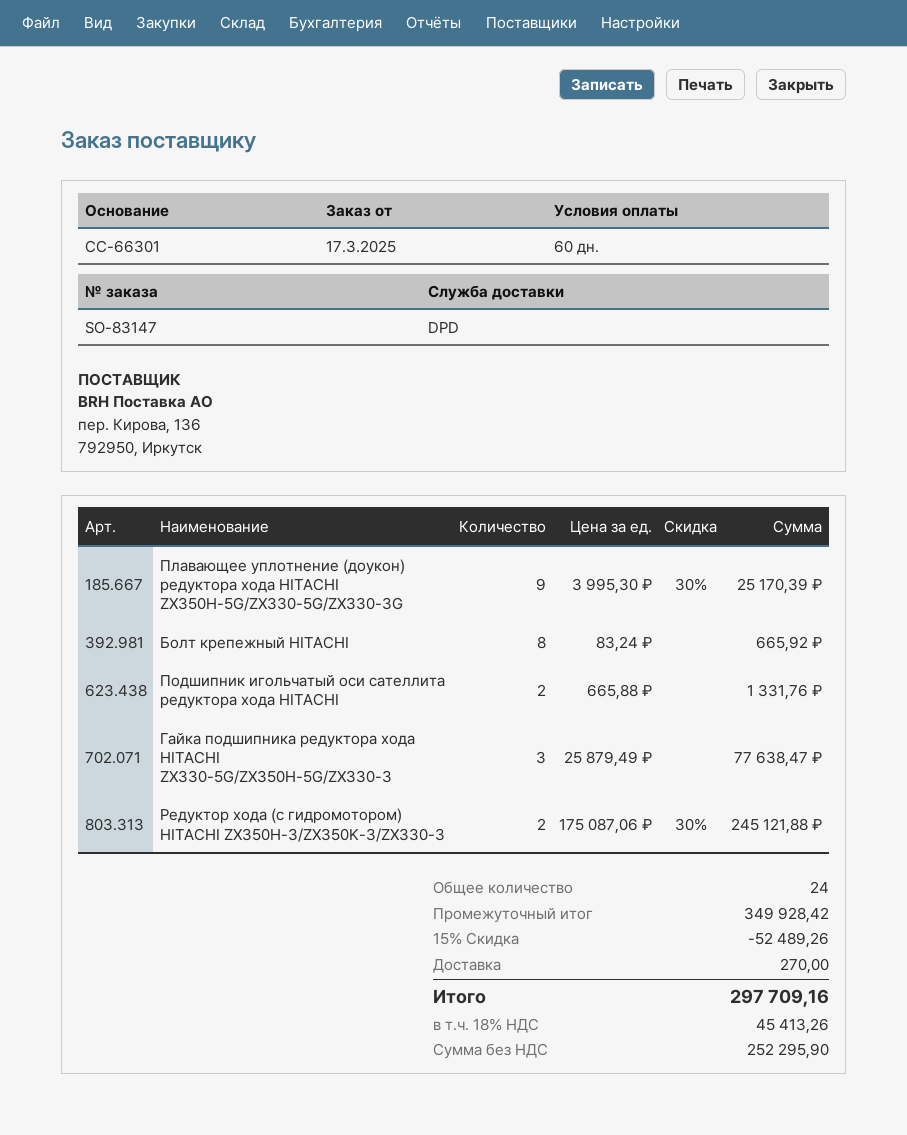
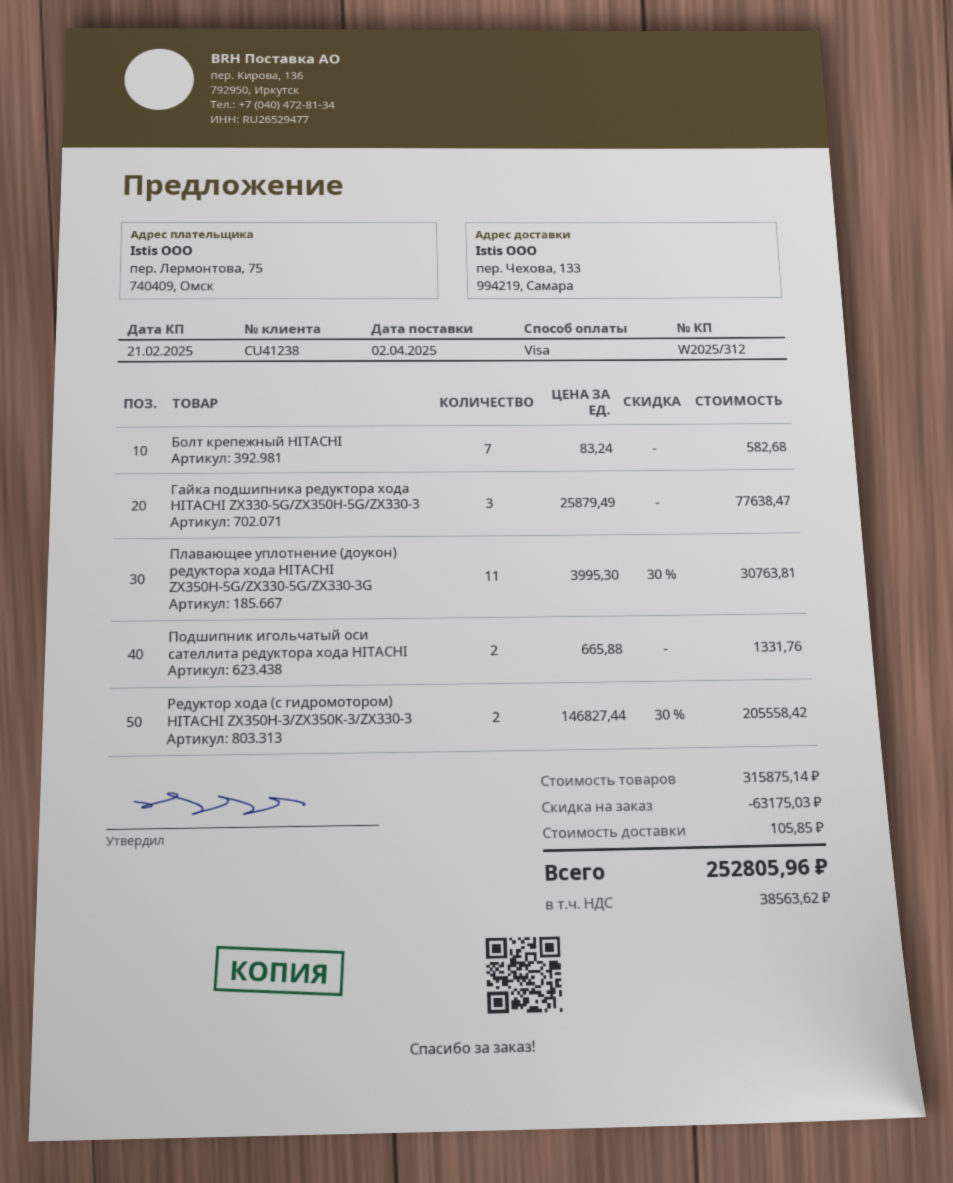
Плавающее уплотнение (доукон) редуктора хода HITACHI ZX350H-5G/ZX330-5G/ZX330-3G: 9 x 3995.30 - 30% = 25170.39 -> 11 x 3995.30 - 30% = 30763.81
Болт крепежный HITACHI: 8 x 83.24 = 665.92 -> 7 x 83.24 = 582.68
Редуктор хода (с гидромотором) HITACHI ZX350H-3/ZX350K-3/ZX330-3: 2 x 175087.06 - 30% = 245121.88 -> 2 x 146827.44 - 30% = 205558.42
subtotal: 349928.42 -> 315875.14
discount: 52489.26 -> 63175.03
shipping: 270.00 -> 105.85
tax: 45413.26 -> 38563.62
total: 297709.16 -> 252805.96

